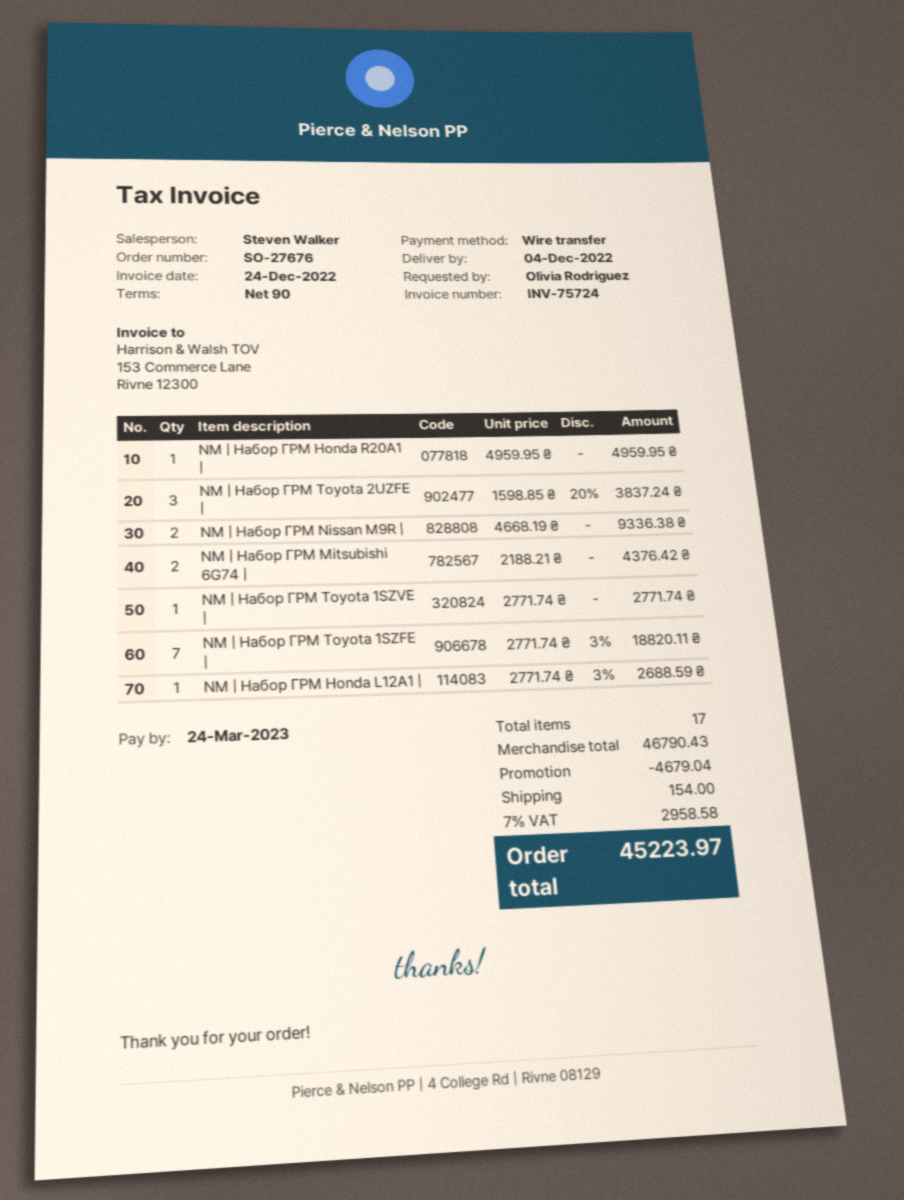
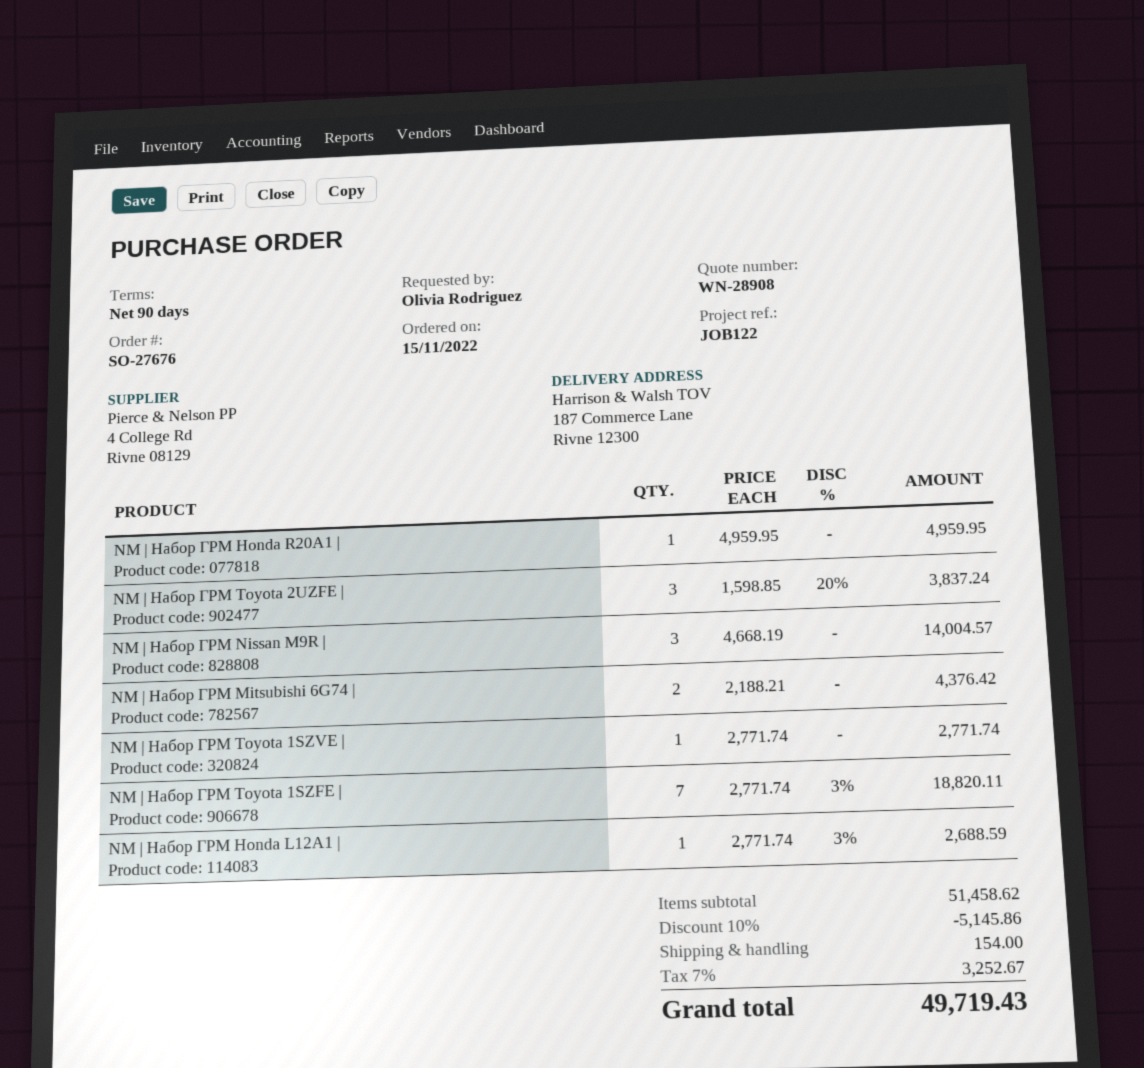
NM | Набор ГРМ Nissan M9R |: 2 x 4668.19 = 9336.38 -> 3 x 4668.19 = 14004.57
subtotal: 46790.43 -> 51458.62
discount: 4679.04 -> 5145.86
tax: 7% = 2958.58 -> 7% = 3252.67
total: 45223.97 -> 49719.43

